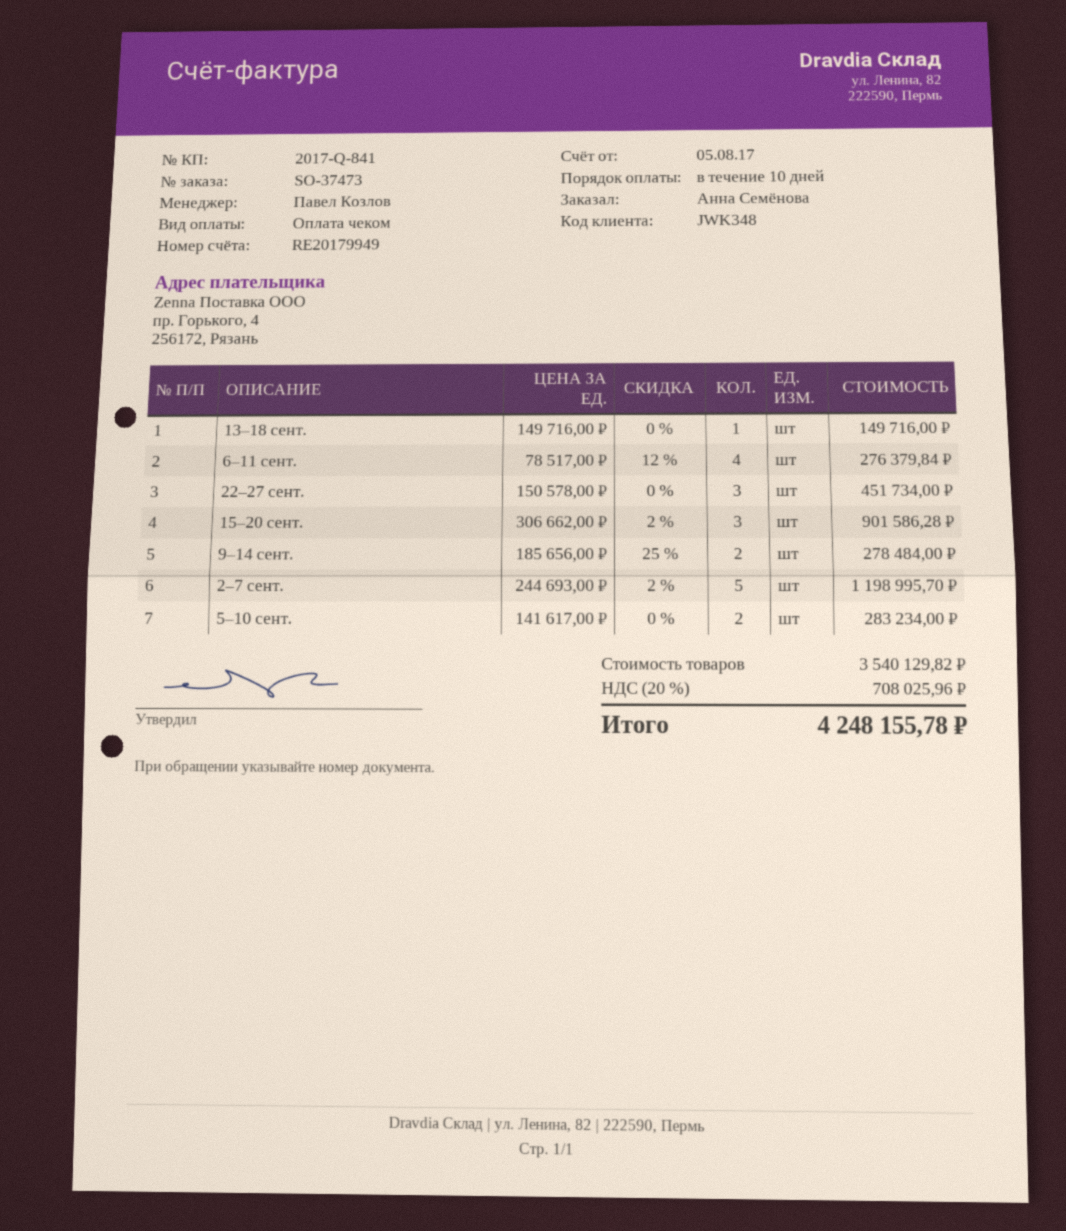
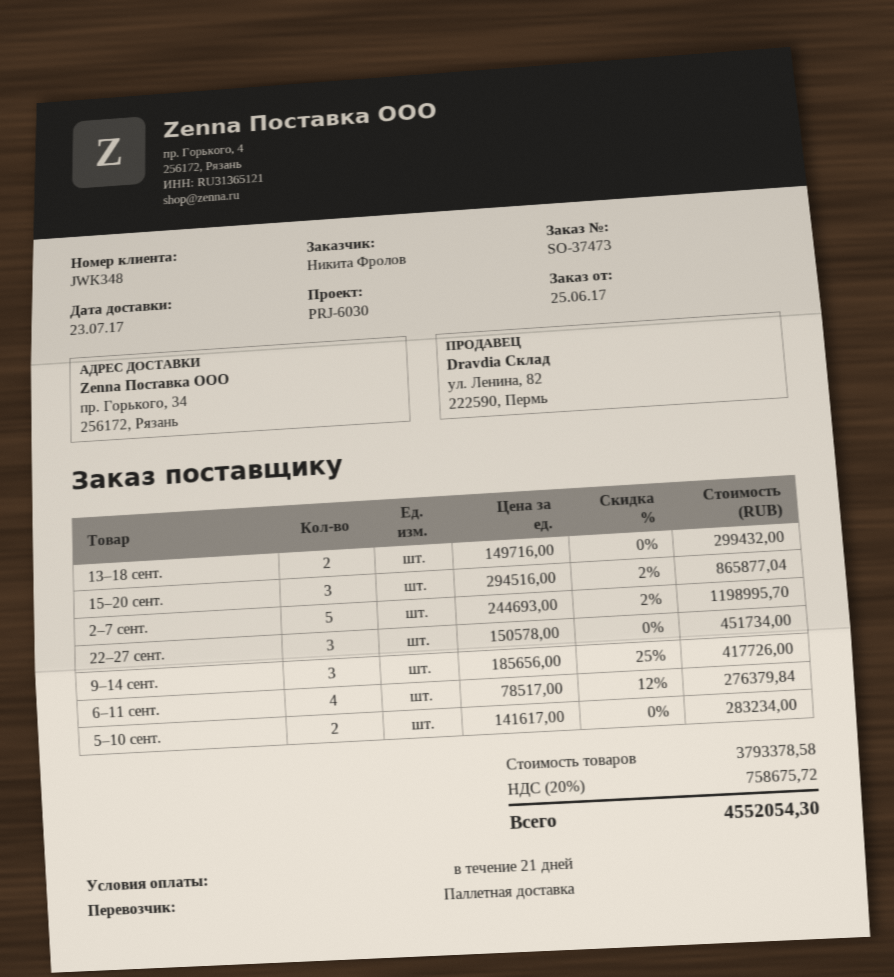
payment terms: 10 days -> 21 days
ordered by: Анна Семёнова -> Никита Фролов
13–18 сент.: 1 x 149716.00 = 149716.00 -> 2 x 149716.00 = 299432.00
15–20 сент.: 3 x 306662.00 - 2% = 901586.28 -> 3 x 294516.00 - 2% = 865877.04
9–14 сент.: 2 x 185656.00 - 25% = 278484.00 -> 3 x 185656.00 - 25% = 417726.00
subtotal: 3540129.82 -> 3793378.58
tax: 20% = 708025.96 -> 20% = 758675.72
total: 4248155.78 -> 4552054.30

